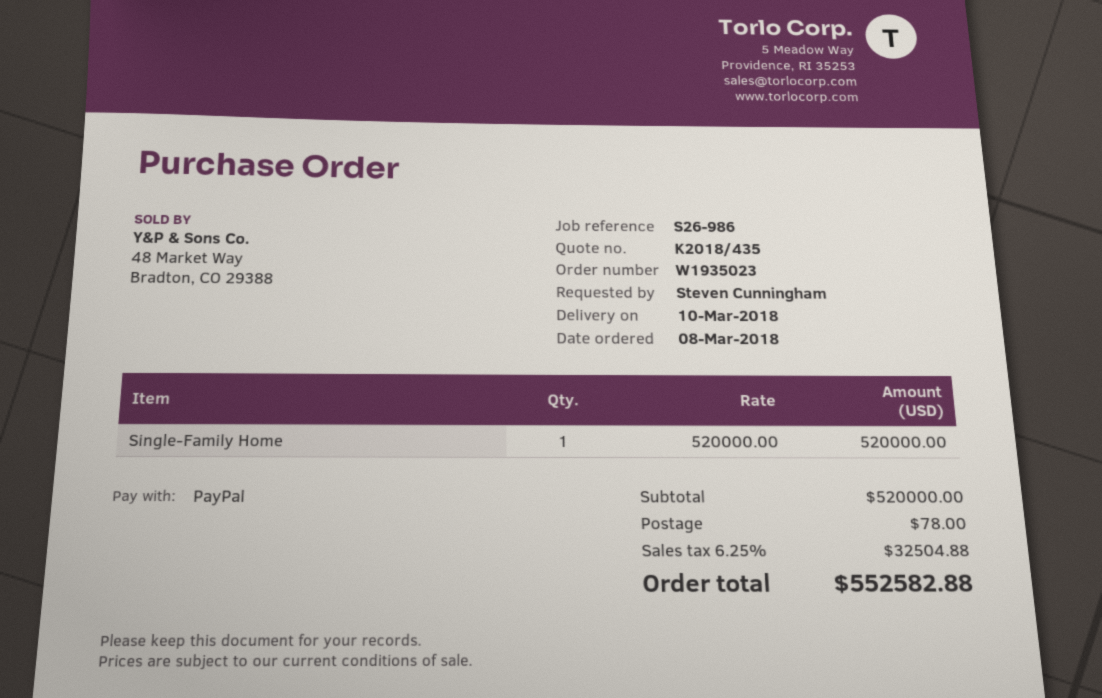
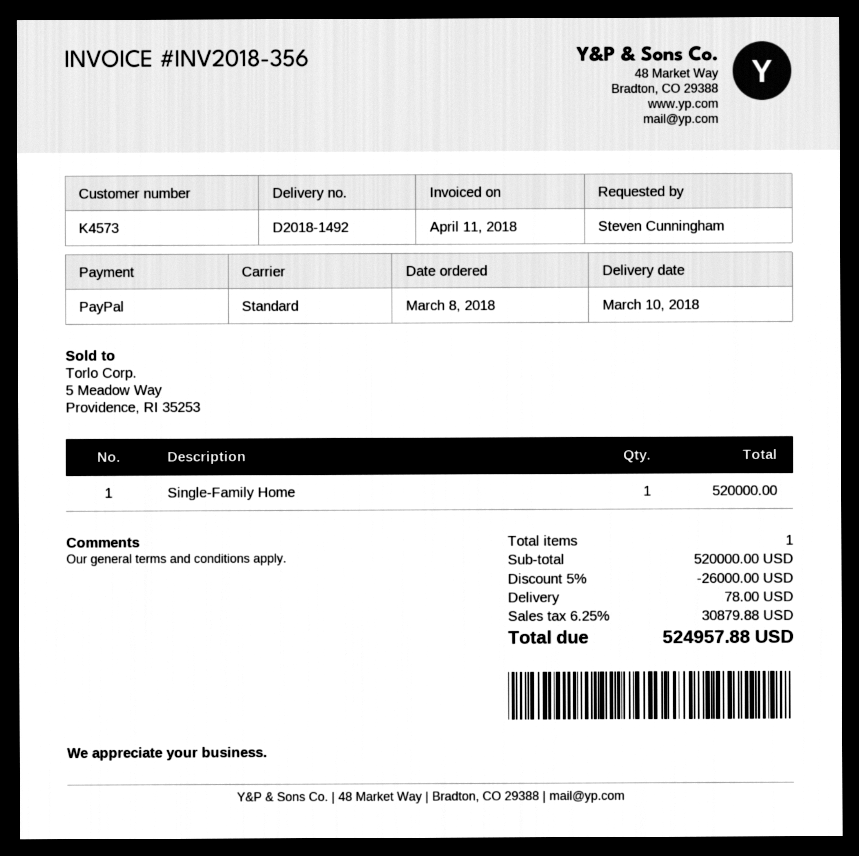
discount: none -> 5% = 26000.00
tax: 6.25% = 32504.88 -> 6.25% = 30879.88
total: 552582.88 -> 524957.88

